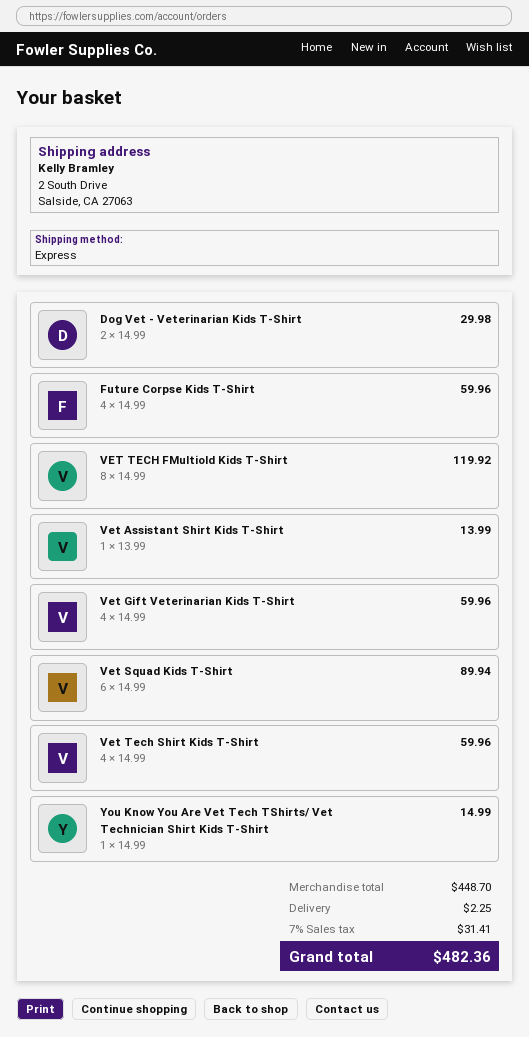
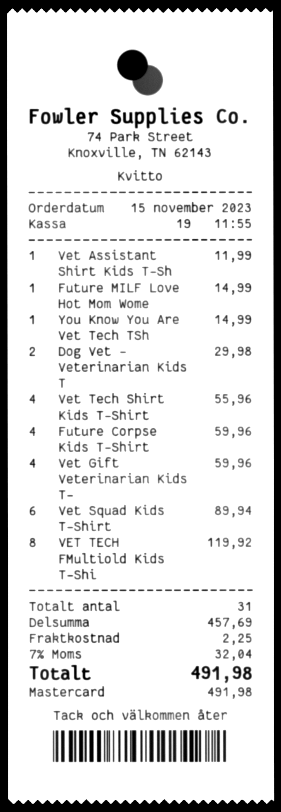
Vet Assistant Shirt Kids T-Shirt: 1 for 13.99 -> 1 for 11.99
Vet Tech Shirt Kids T-Shirt: 4 for 59.96 -> 4 for 55.96
Future MILF Love Hot Mom Wome: none -> 1 for 14.99
subtotal: 448.70 -> 457.69
tax: 7% = 31.41 -> 7% = 32.04
total: 482.36 -> 491.98

